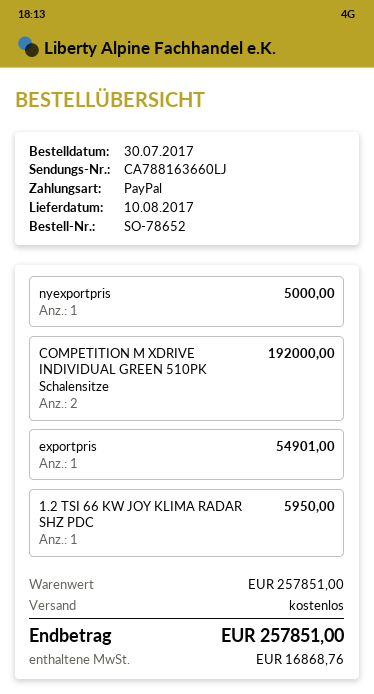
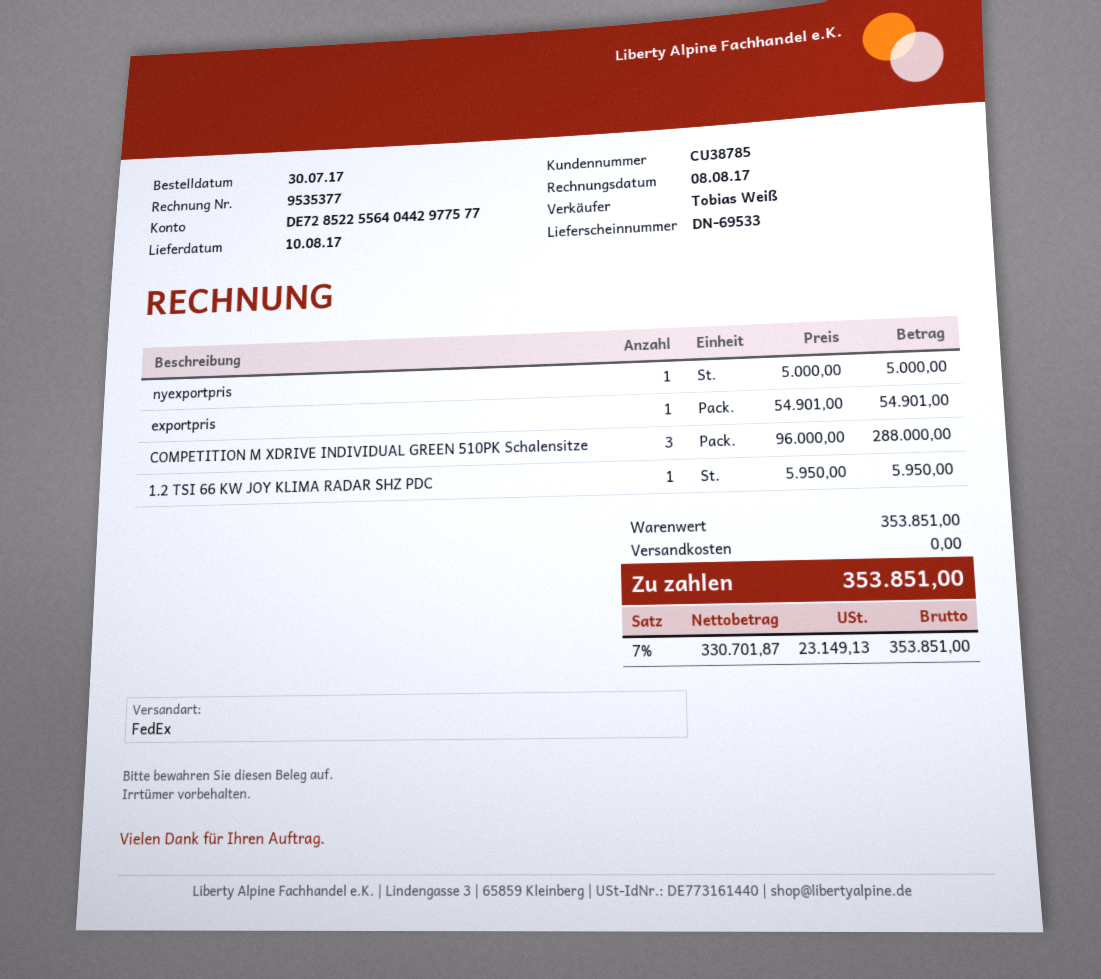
COMPETITION M XDRIVE INDIVIDUAL GREEN 510PK Schalensitze: 2 for 192000.00 -> 3 for 288000.00
subtotal: 257851.00 -> 353851.00
tax: 16868.76 -> 23149.13
total: 257851.00 -> 353851.00

